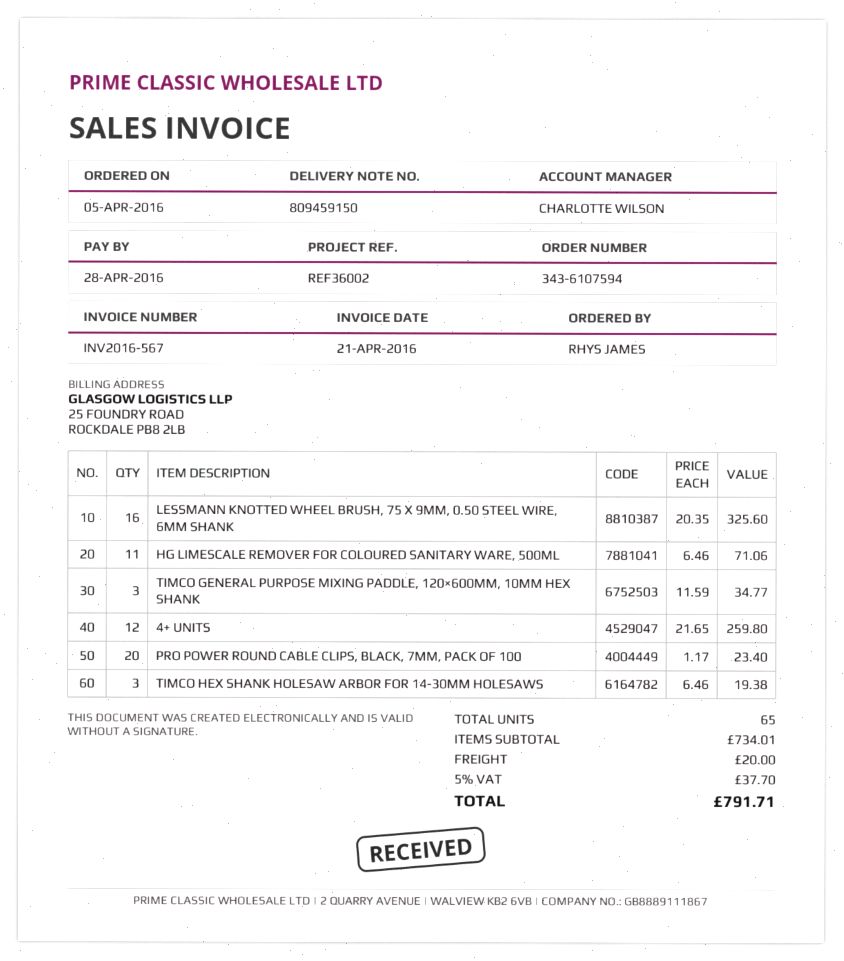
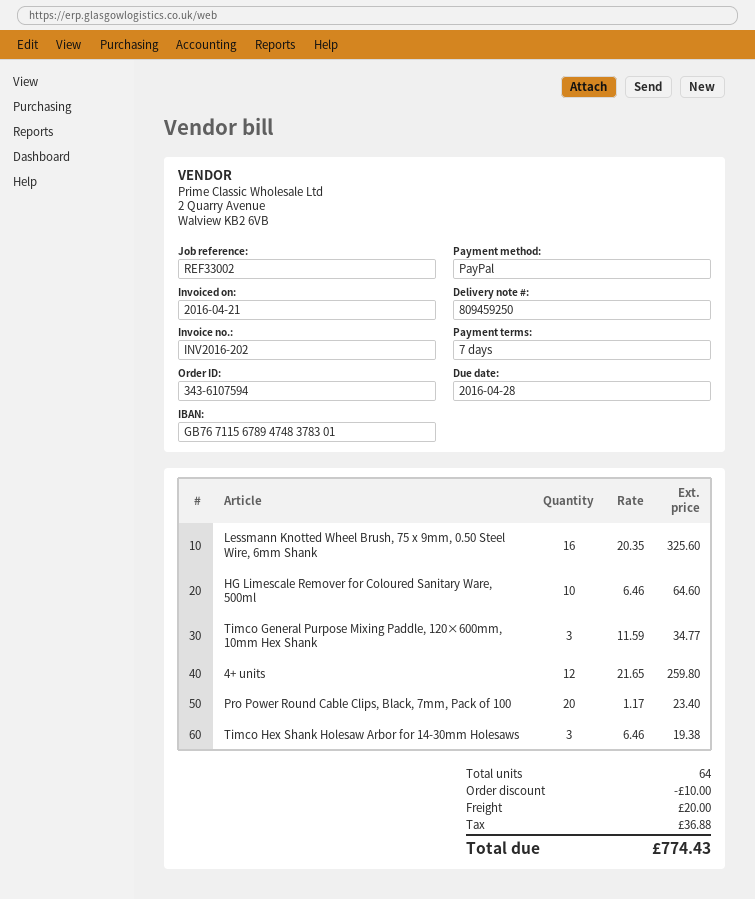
delivery note number: 809459150 -> 809459250
invoice number: INV2016-567 -> INV2016-202
reference: REF36002 -> REF33002
HG LIMESCALE REMOVER FOR COLOURED SANITARY WARE, 500ML: 11 x 6.46 = 71.06 -> 10 x 6.46 = 64.60
total quantity: 65 -> 64
discount: none -> 10.00
tax: 37.70 -> 36.88
total: 791.71 -> 774.43

